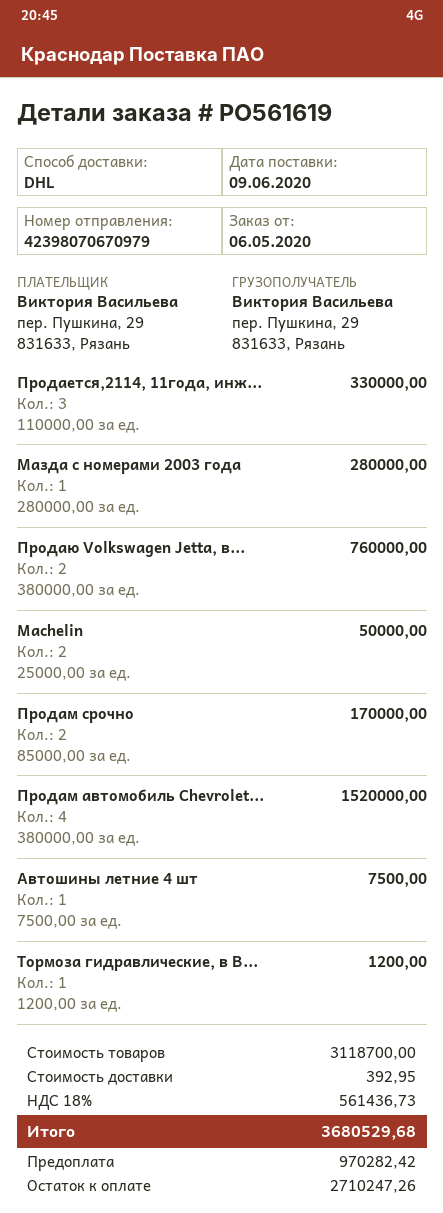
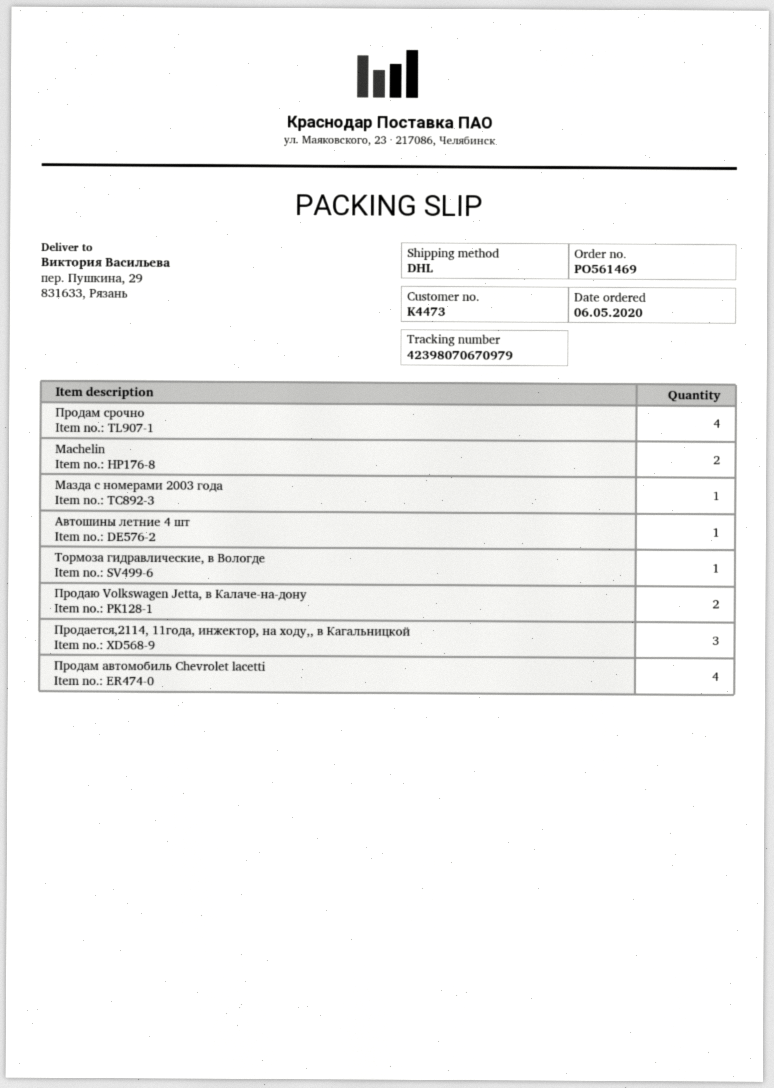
order number: PO561619 -> PO561469
Продам срочно: 2 -> 4

